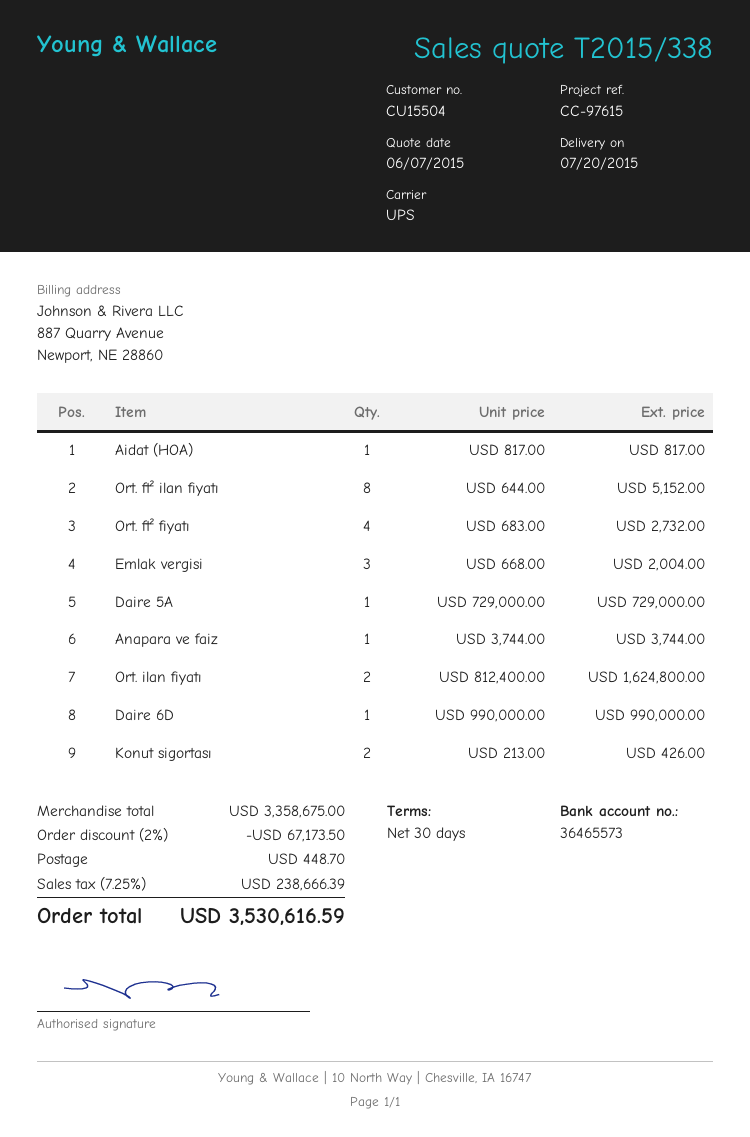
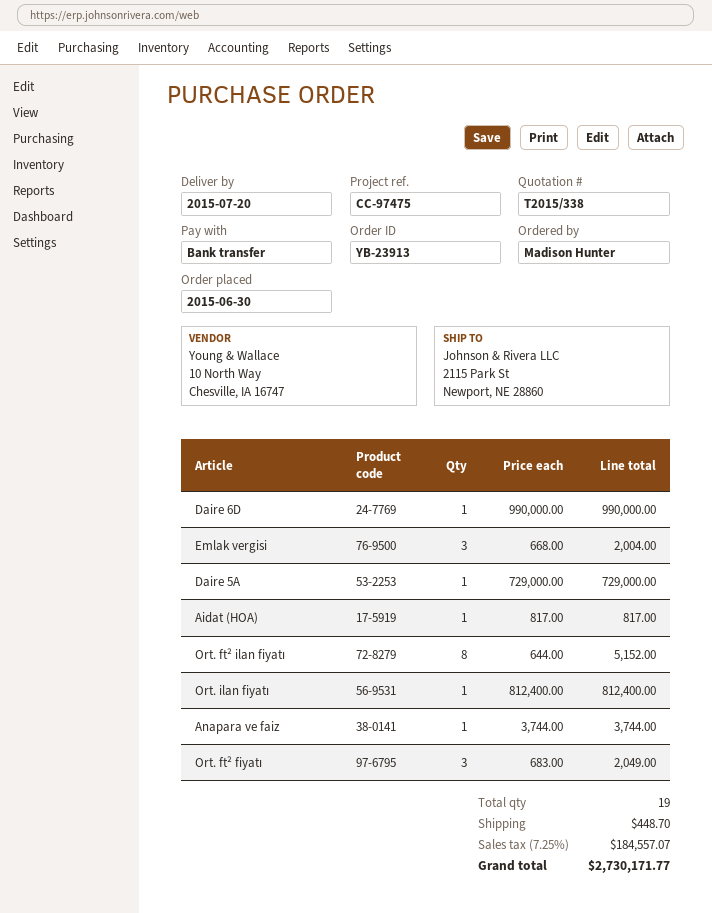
reference: CC-97615 -> CC-97475
Ort. ft² fiyatı: 4 x 683.00 = 2732.00 -> 3 x 683.00 = 2049.00
Ort. ilan fiyatı: 2 x 812400.00 = 1624800.00 -> 1 x 812400.00 = 812400.00
Konut sigortası: 2 x 213.00 = 426.00 -> none
discount: 2% = 67173.50 -> none
tax: 7.25% = 238666.39 -> 7.25% = 184557.07
total: 3530616.59 -> 2730171.77

